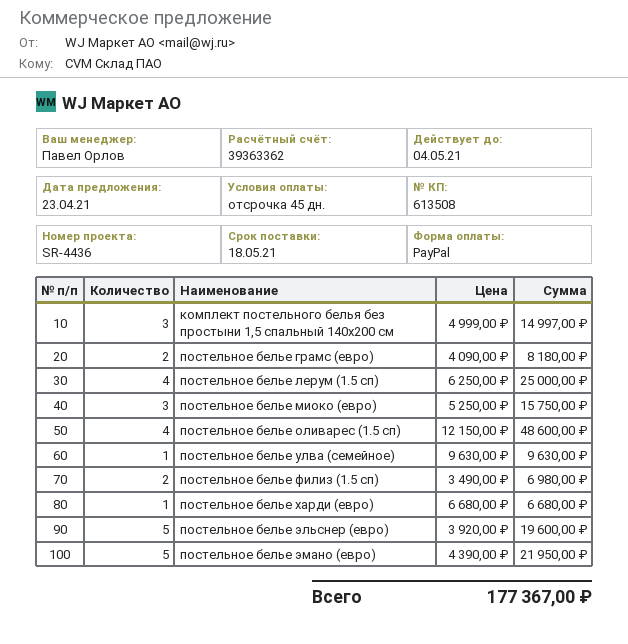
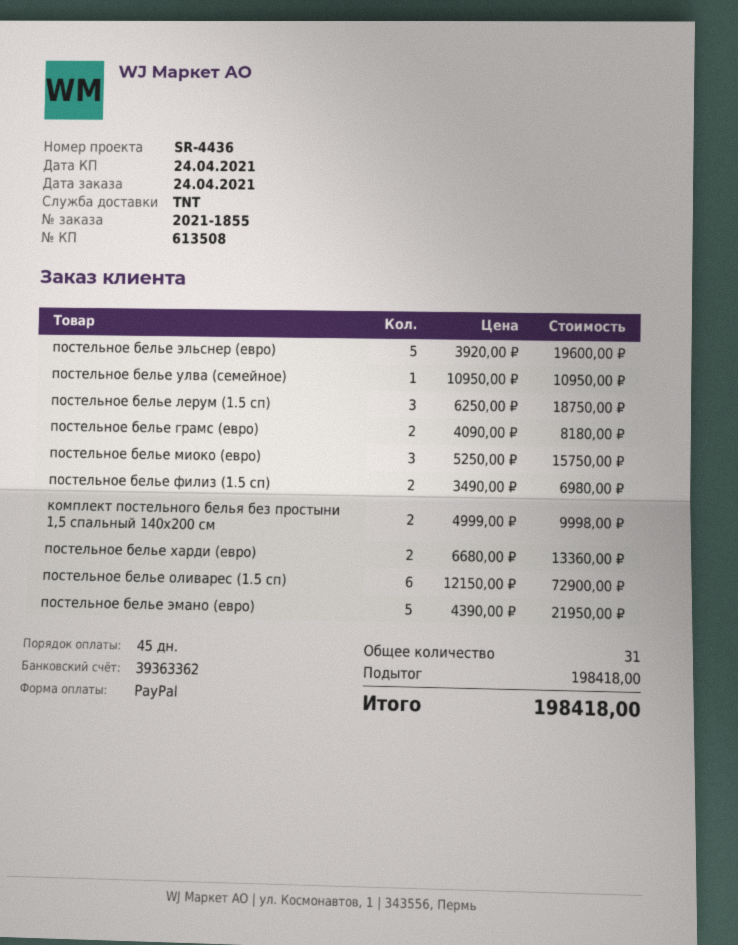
quote date: 2021-04-23 -> 2021-04-24
комплект постельного белья без простыни 1,5 спальный 140х200 см: 3 x 4999.00 = 14997.00 -> 2 x 4999.00 = 9998.00
постельное белье лерум (1.5 сп): 4 x 6250.00 = 25000.00 -> 3 x 6250.00 = 18750.00
постельное белье оливарес (1.5 сп): 4 x 12150.00 = 48600.00 -> 6 x 12150.00 = 72900.00
постельное белье улва (семейное): 1 x 9630.00 = 9630.00 -> 1 x 10950.00 = 10950.00
постельное белье харди (евро): 1 x 6680.00 = 6680.00 -> 2 x 6680.00 = 13360.00
total: 177367.00 -> 198418.00

